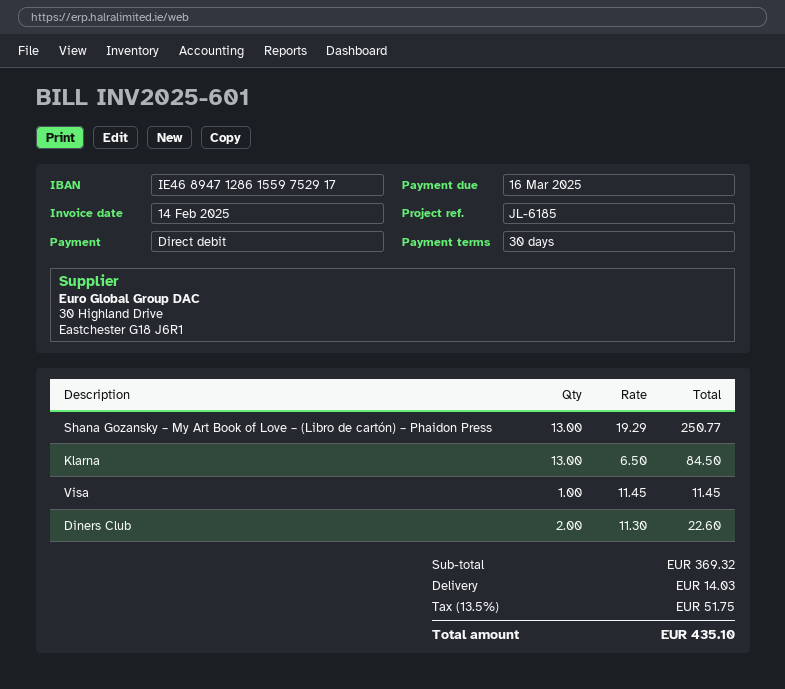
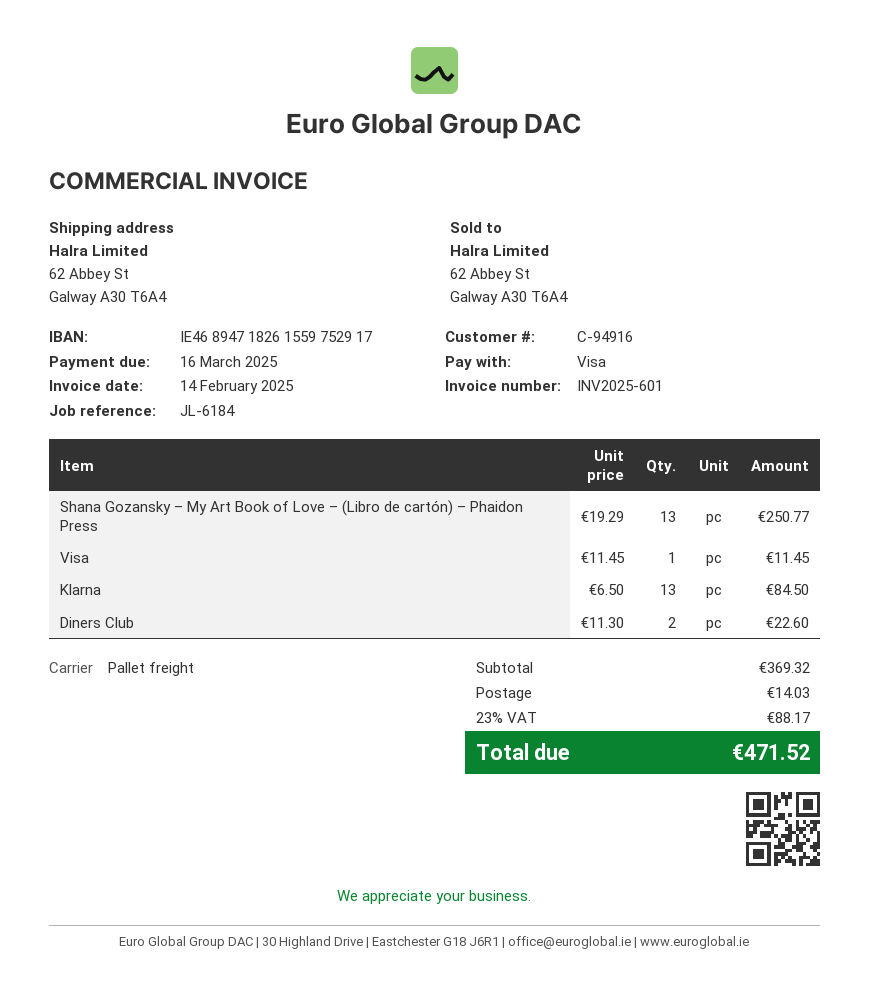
reference: JL-6185 -> JL-6184
payment method: direct debit -> Visa
bank account: IE46894712861559752917 -> IE46894718261559752917
tax: 13.5% = 51.75 -> 23% = 88.17
total: 435.10 -> 471.52

